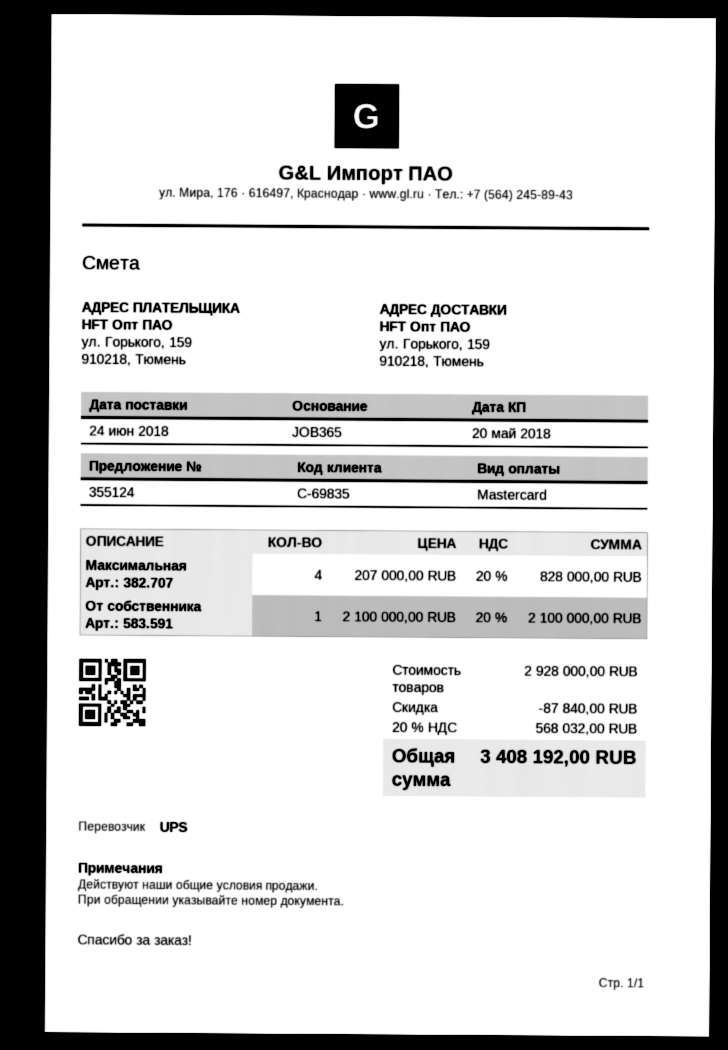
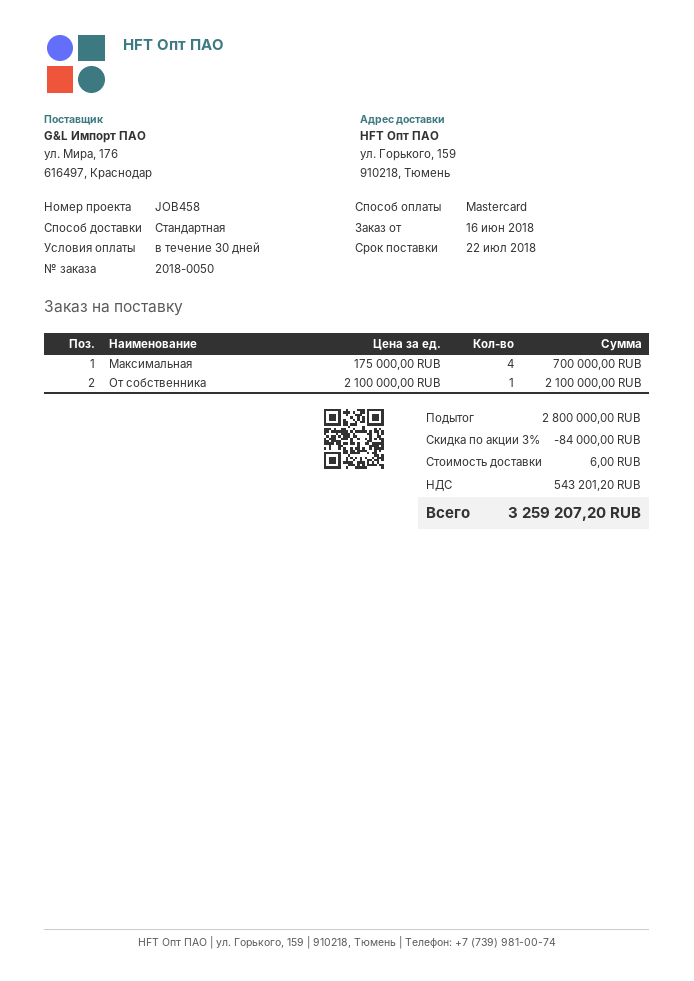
delivery date: 2018-06-24 -> 2018-07-22
reference: JOB365 -> JOB458
shipping method: UPS -> standard
Максимальная: 4 x 207000.00 = 828000.00 -> 4 x 175000.00 = 700000.00
subtotal: 2928000.00 -> 2800000.00
discount: 87840.00 -> 84000.00
shipping: none -> 6.00
tax: 568032.00 -> 543201.20
total: 3408192.00 -> 3259207.20

